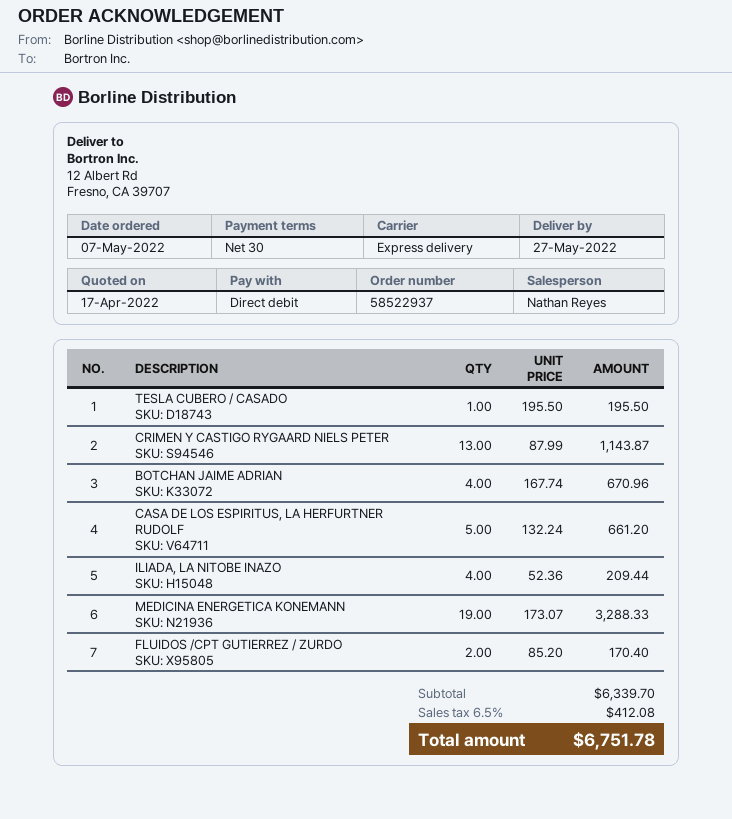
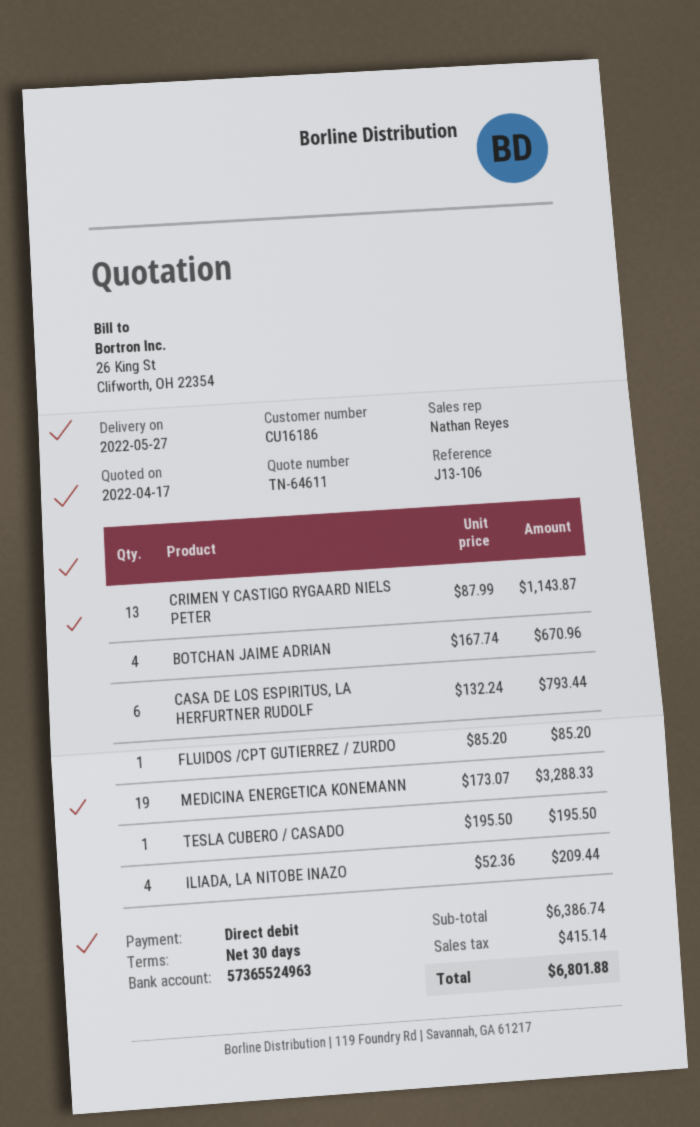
CASA DE LOS ESPIRITUS, LA HERFURTNER RUDOLF: 5 x 132.24 = 661.20 -> 6 x 132.24 = 793.44
FLUIDOS /CPT GUTIERREZ / ZURDO: 2 x 85.20 = 170.40 -> 1 x 85.20 = 85.20
subtotal: 6339.70 -> 6386.74
tax: 412.08 -> 415.14
total: 6751.78 -> 6801.88

